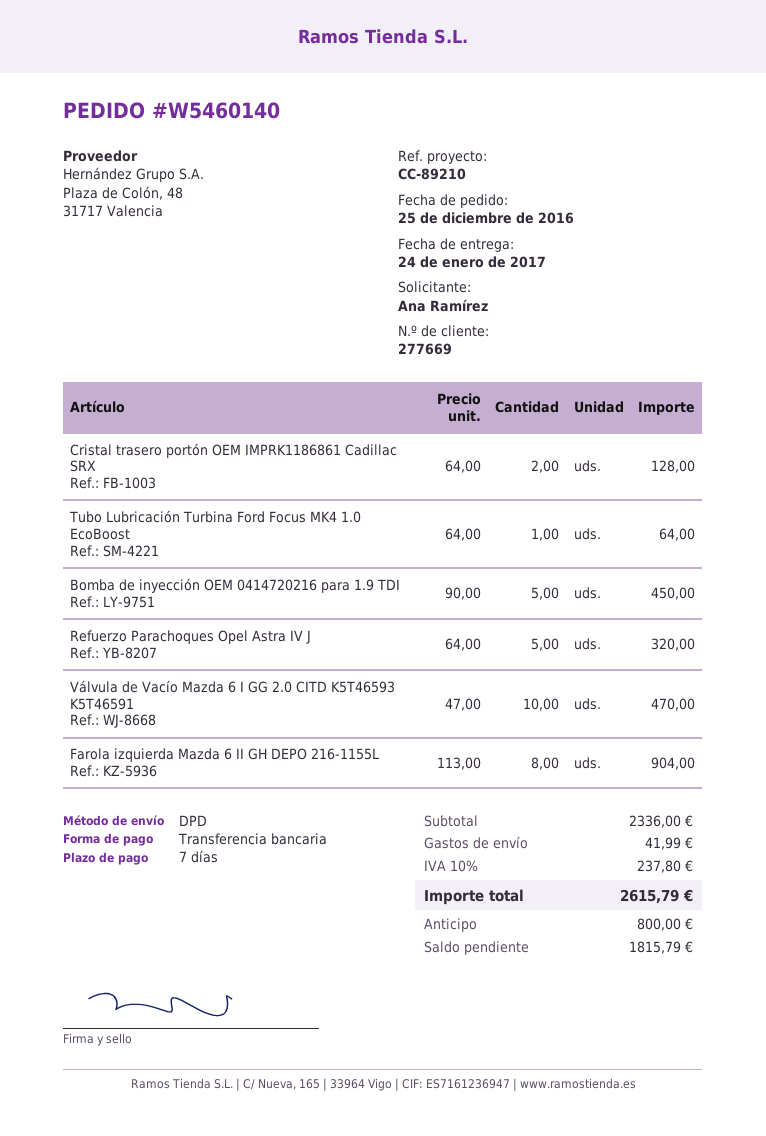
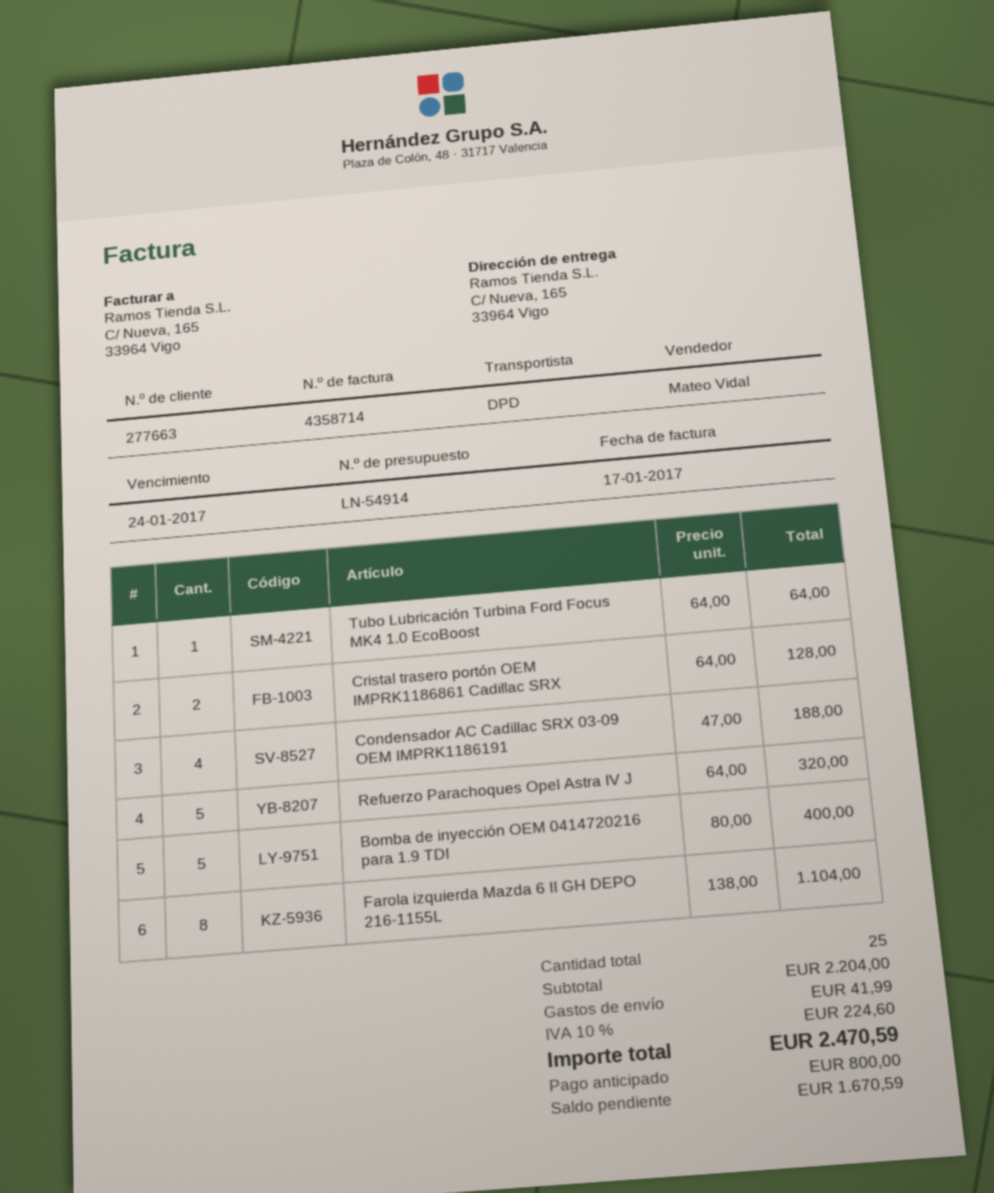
customer number: 277669 -> 277663
Bomba de inyección OEM 0414720216 para 1.9 TDI: 5 x 90.00 = 450.00 -> 5 x 80.00 = 400.00
Válvula de Vacío Mazda 6 I GG 2.0 CITD K5T46593 K5T46591: 10 x 47.00 = 470.00 -> none
Farola izquierda Mazda 6 II GH DEPO 216-1155L: 8 x 113.00 = 904.00 -> 8 x 138.00 = 1104.00
Condensador AC Cadillac SRX 03-09 OEM IMPRK1186191: none -> 4 x 47.00 = 188.00
subtotal: 2336.00 -> 2204.00
tax: 10% = 237.80 -> 10% = 224.60
total: 2615.79 -> 2470.59
balance: 1815.79 -> 1670.59

